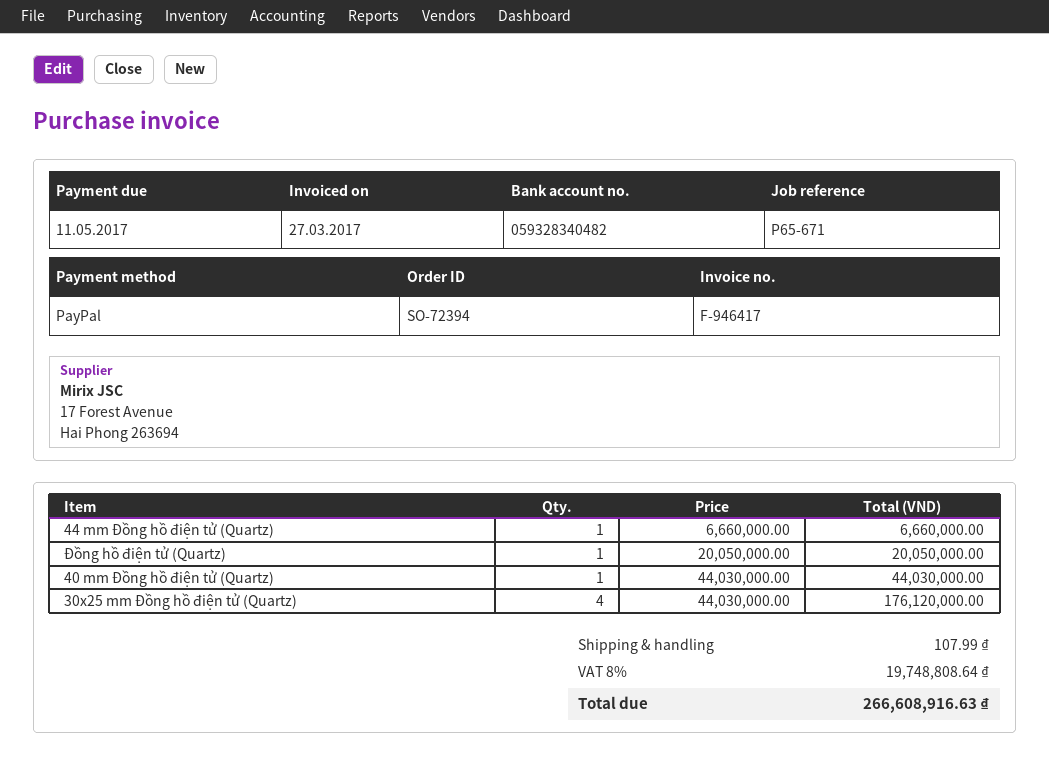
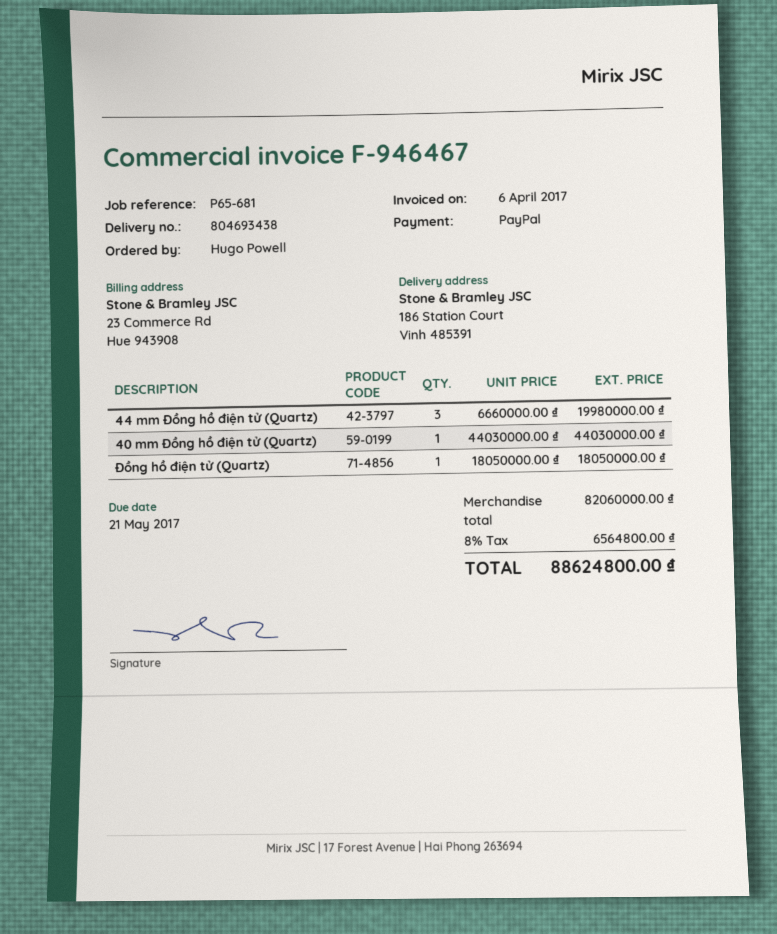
invoice number: F-946417 -> F-946467
invoice date: 2017-03-27 -> 2017-04-06
due date: 2017-05-11 -> 2017-05-21
reference: P65-671 -> P65-681
44 mm Đồng hồ điện tử (Quartz): 1 x 6660000.00 = 6660000.00 -> 3 x 6660000.00 = 19980000.00
Đồng hồ điện tử (Quartz): 1 x 20050000.00 = 20050000.00 -> 1 x 18050000.00 = 18050000.00
30x25 mm Đồng hồ điện tử (Quartz): 4 x 44030000.00 = 176120000.00 -> none
shipping: 107.99 -> none
tax: 8% = 19748808.64 -> 8% = 6564800.00
total: 266608916.63 -> 88624800.00

